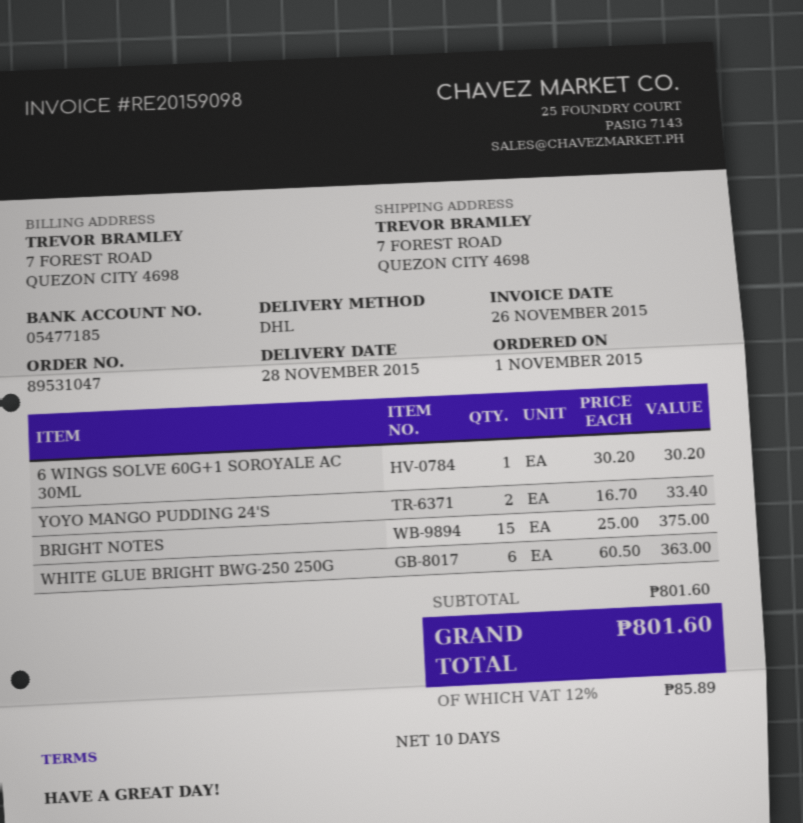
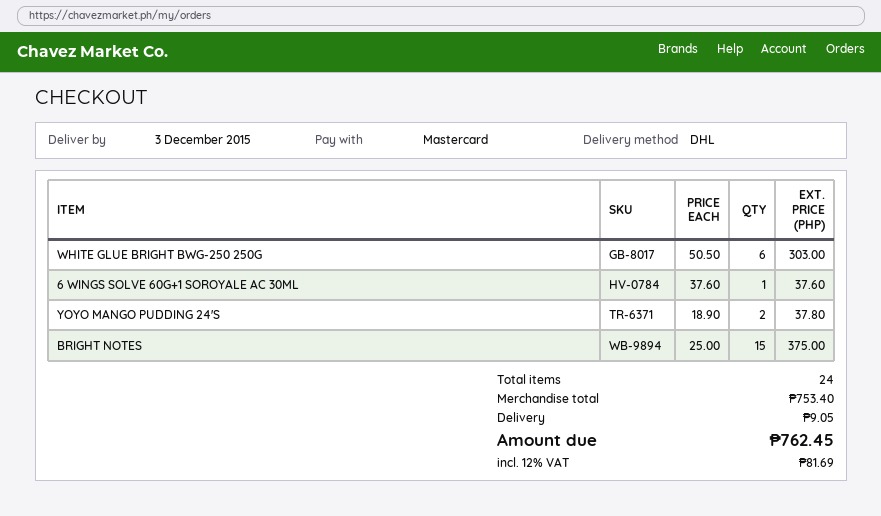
delivery date: 2015-11-28 -> 2015-12-03
6 WINGS SOLVE 60G+1 SOROYALE AC 30ML: 1 x 30.20 = 30.20 -> 1 x 37.60 = 37.60
YOYO MANGO PUDDING 24'S: 2 x 16.70 = 33.40 -> 2 x 18.90 = 37.80
WHITE GLUE BRIGHT BWG-250 250G: 6 x 60.50 = 363.00 -> 6 x 50.50 = 303.00
subtotal: 801.60 -> 753.40
shipping: none -> 9.05
tax: 12% = 85.89 -> 12% = 81.69
total: 801.60 -> 762.45

